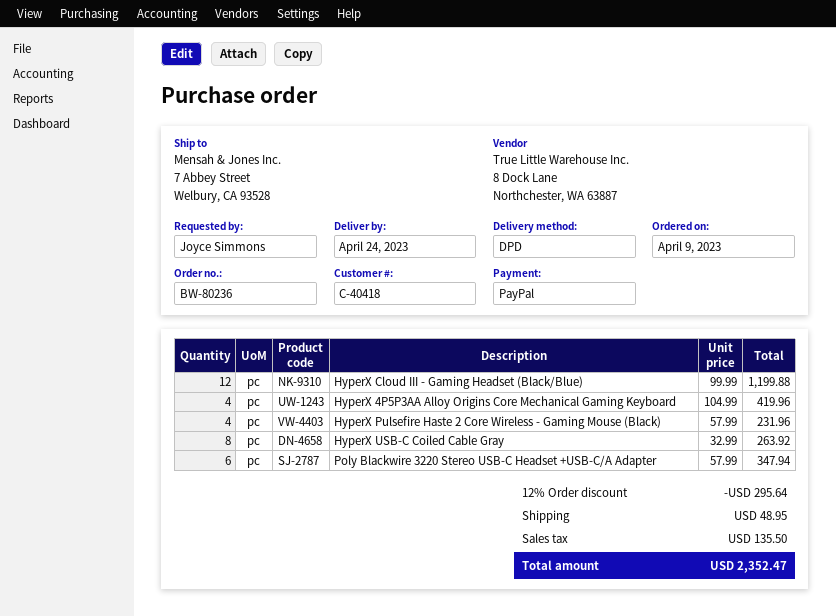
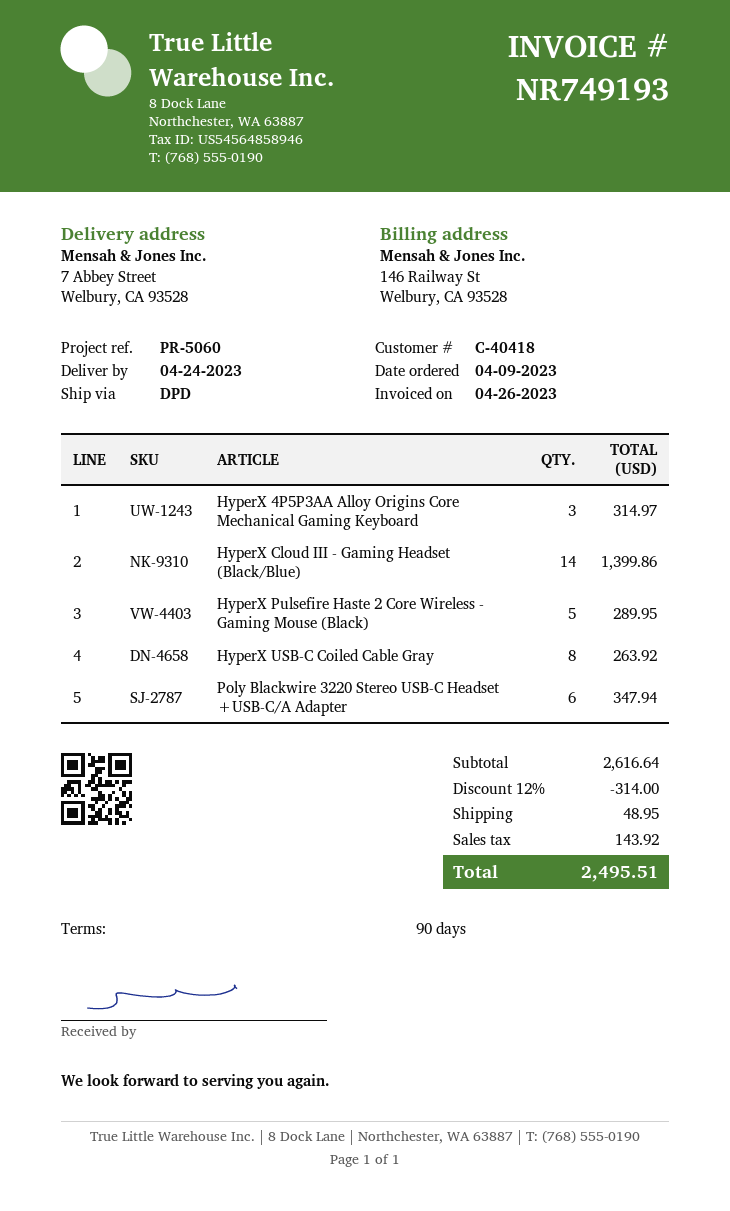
HyperX Cloud III - Gaming Headset (Black/Blue): 12 for 1199.88 -> 14 for 1399.86
HyperX 4P5P3AA Alloy Origins Core Mechanical Gaming Keyboard: 4 for 419.96 -> 3 for 314.97
HyperX Pulsefire Haste 2 Core Wireless - Gaming Mouse (Black): 4 for 231.96 -> 5 for 289.95
discount: 12% = 295.64 -> 12% = 314.00
tax: 135.50 -> 143.92
total: 2352.47 -> 2495.51

